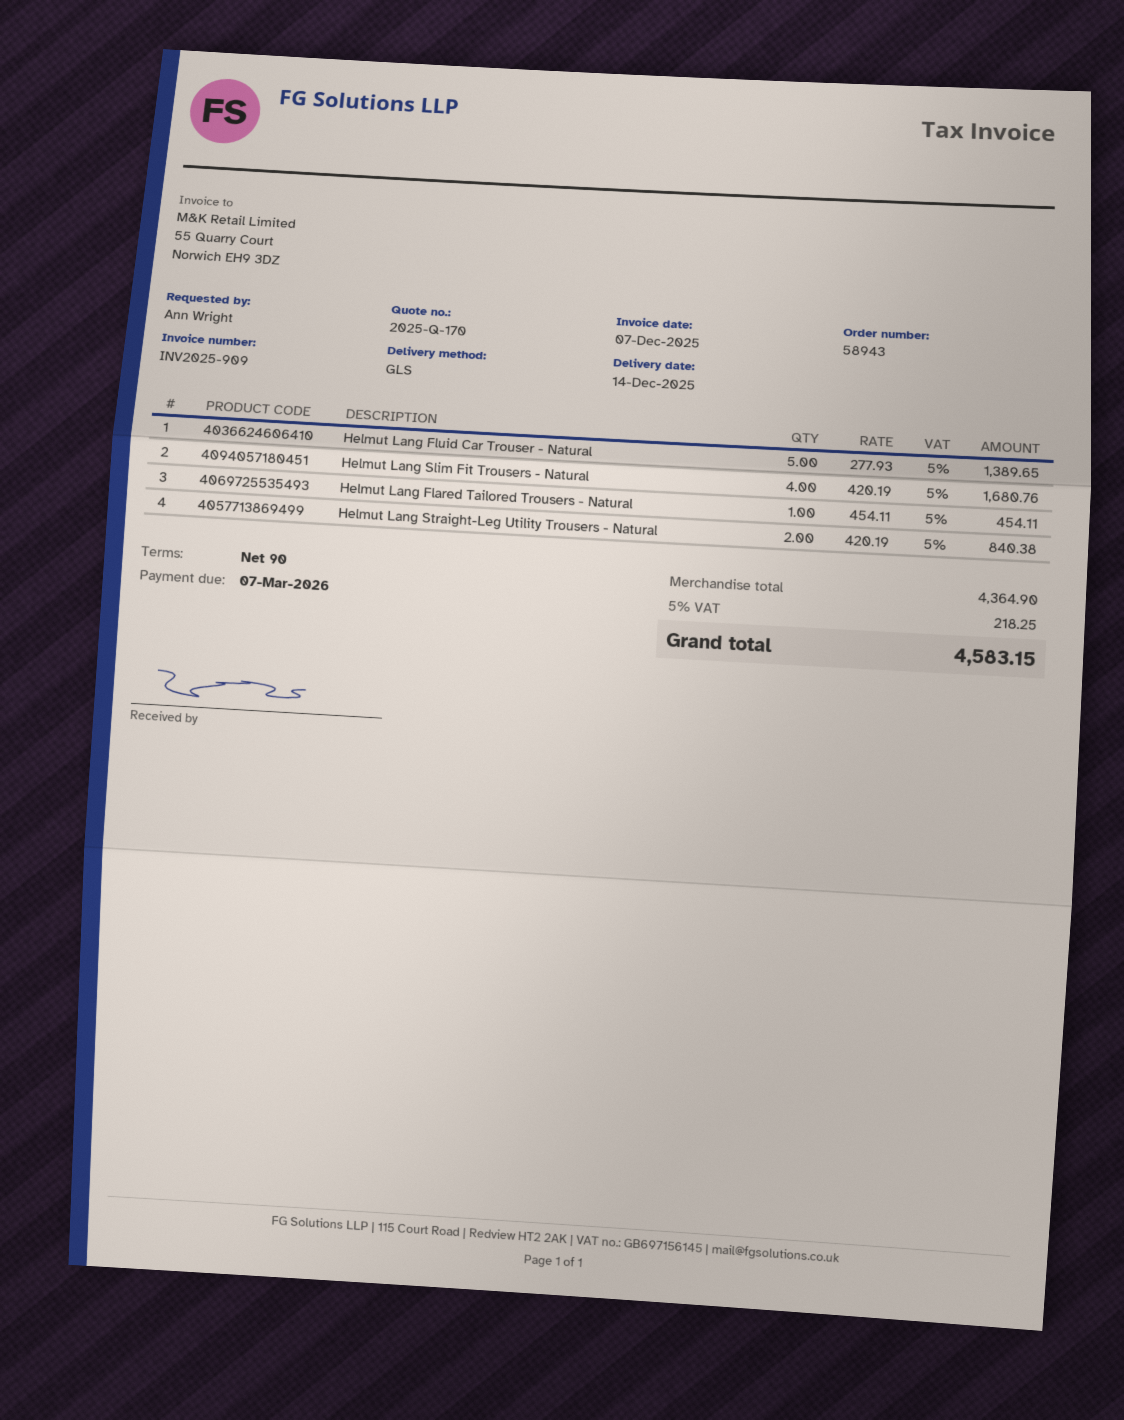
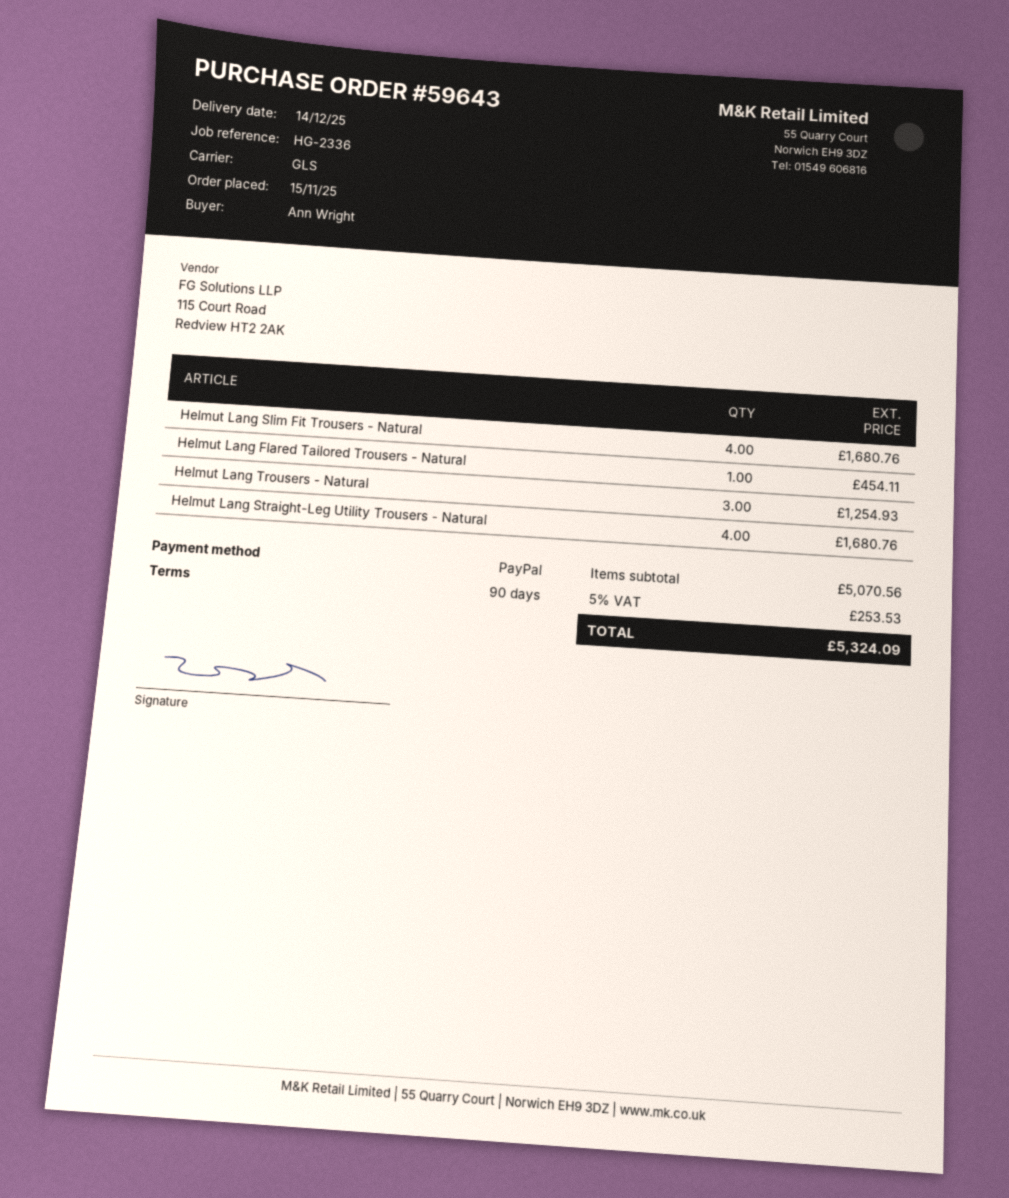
order number: 58943 -> 59643
Helmut Lang Fluid Car Trouser - Natural: 5 for 1389.65 -> none
Helmut Lang Straight-Leg Utility Trousers - Natural: 2 for 840.38 -> 4 for 1680.76
Helmut Lang Trousers - Natural: none -> 3 for 1254.93
subtotal: 4364.90 -> 5070.56
tax: 5% = 218.25 -> 5% = 253.53
total: 4583.15 -> 5324.09

